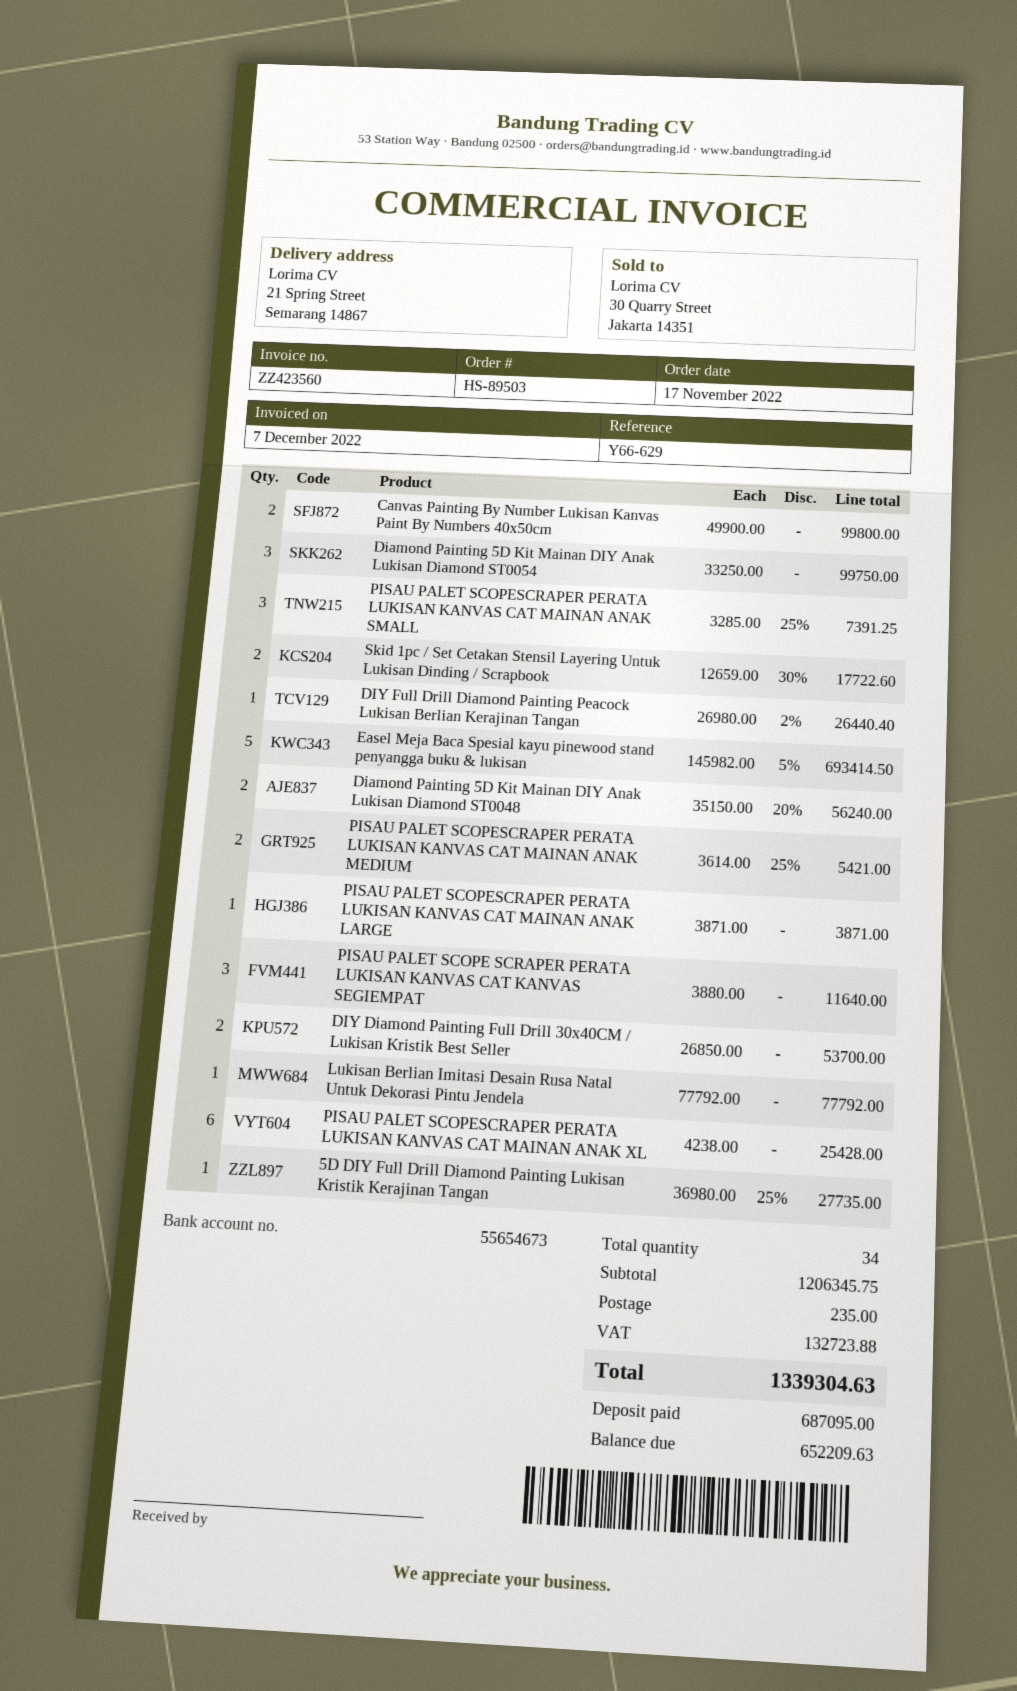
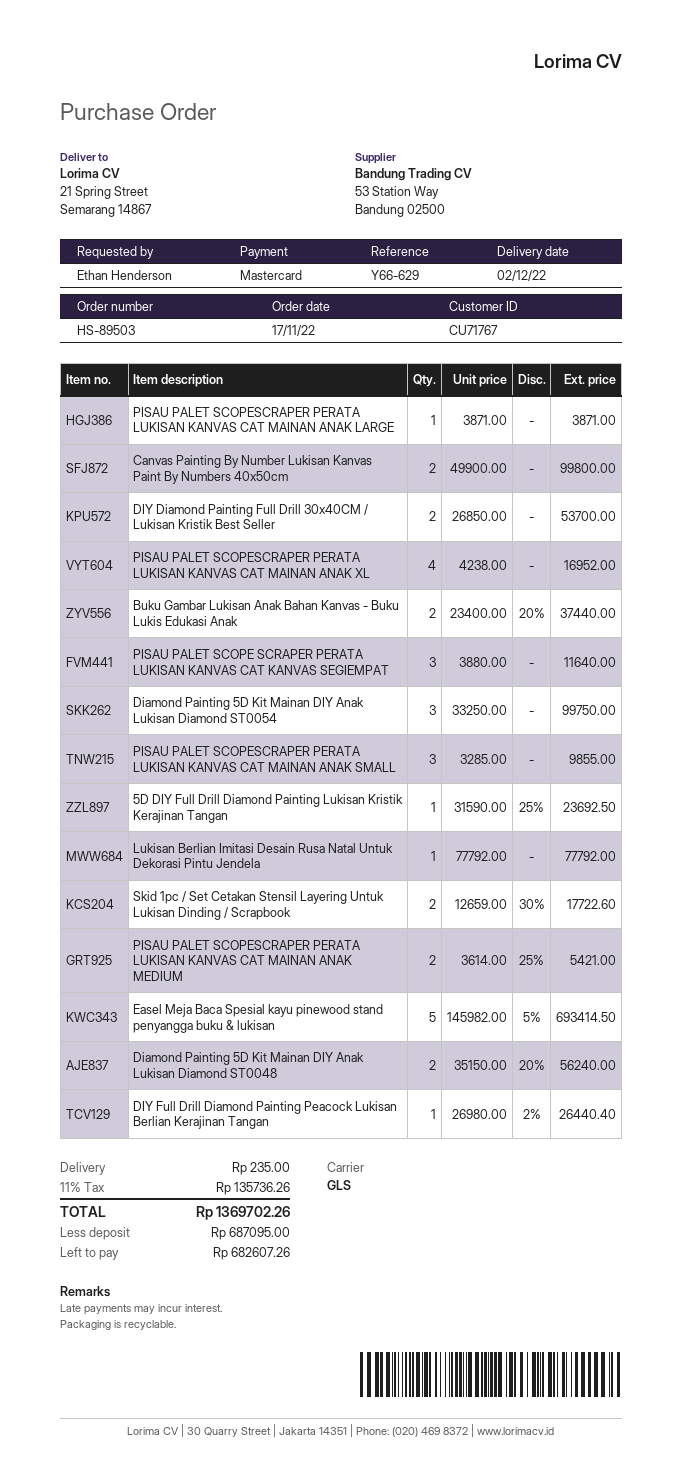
PISAU PALET SCOPESCRAPER PERATA LUKISAN KANVAS CAT MAINAN ANAK SMALL: 3 x 3285.00 - 25% = 7391.25 -> 3 x 3285.00 = 9855.00
PISAU PALET SCOPESCRAPER PERATA LUKISAN KANVAS CAT MAINAN ANAK XL: 6 x 4238.00 = 25428.00 -> 4 x 4238.00 = 16952.00
5D DIY Full Drill Diamond Painting Lukisan Kristik Kerajinan Tangan: 1 x 36980.00 - 25% = 27735.00 -> 1 x 31590.00 - 25% = 23692.50
Buku Gambar Lukisan Anak Bahan Kanvas - Buku Lukis Edukasi Anak: none -> 2 x 23400.00 - 20% = 37440.00
tax: 132723.88 -> 135736.26
total: 1339304.63 -> 1369702.26
balance: 652209.63 -> 682607.26

